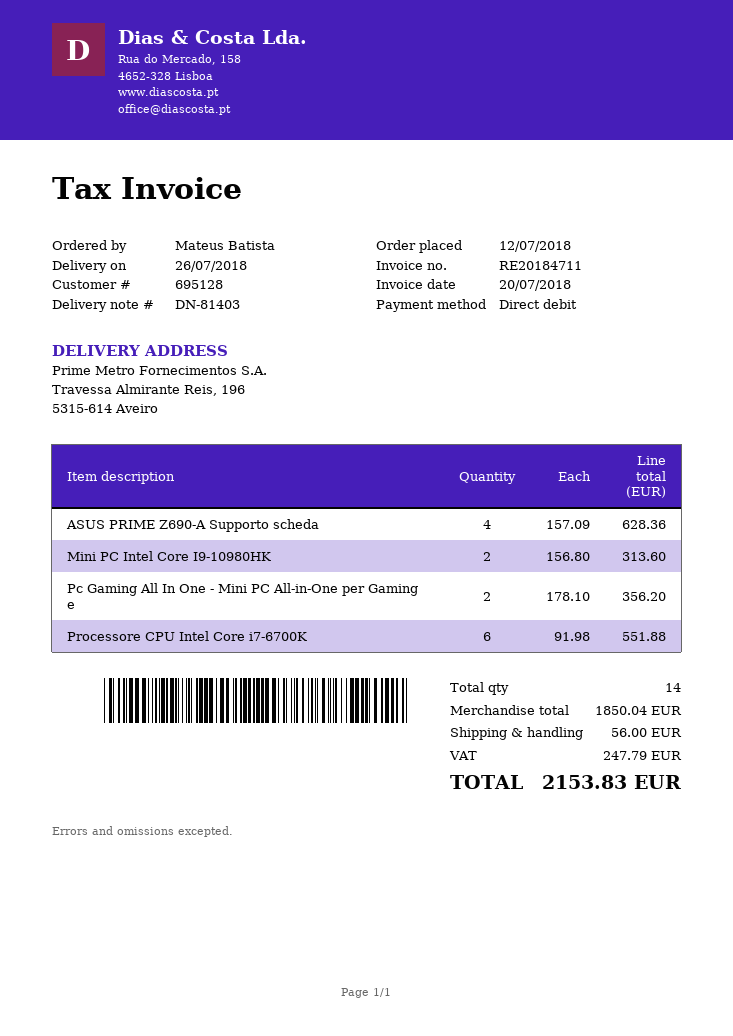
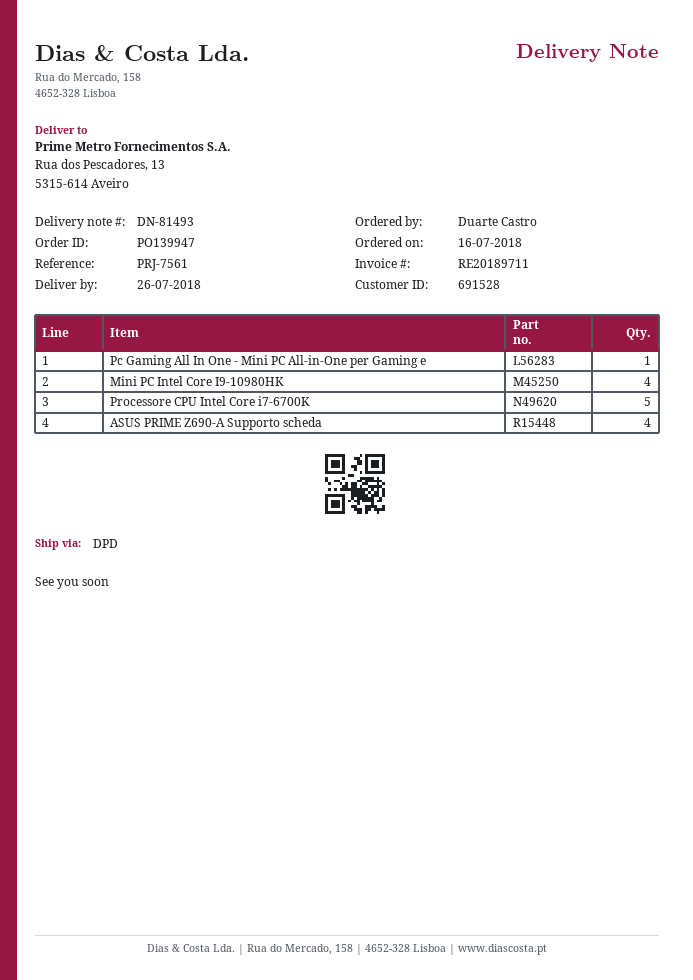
order date: 2018-07-12 -> 2018-07-16
delivery note number: DN-81403 -> DN-81493
invoice number: RE20184711 -> RE20189711
customer number: 695128 -> 691528
ordered by: Mateus Batista -> Duarte Castro
ship to: Travessa Almirante Reis, 196, 5315-614 Aveiro -> Rua dos Pescadores, 13, 5315-614 Aveiro
Mini PC Intel Core I9-10980HK: 2 -> 4
Pc Gaming All In One - Mini PC All-in-One per Gaming e: 2 -> 1
Processore CPU Intel Core i7-6700K: 6 -> 5

